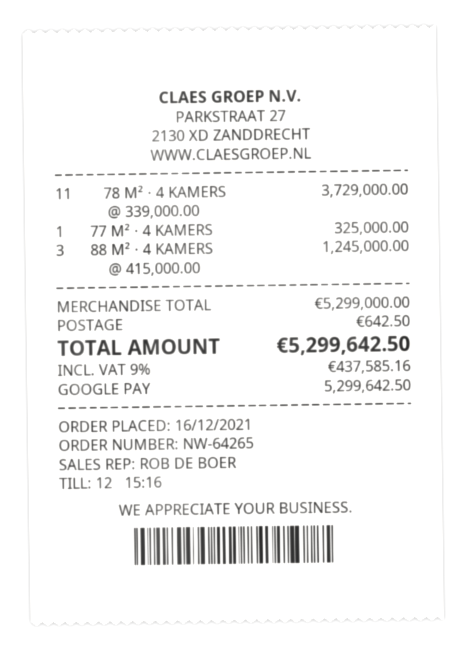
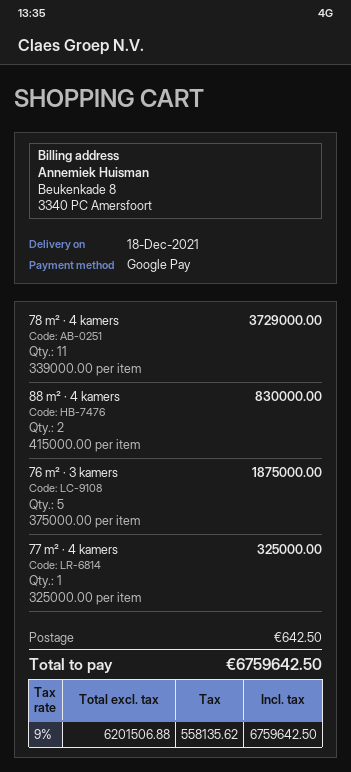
88 M² · 4 KAMERS: 3 x 415000.00 = 1245000.00 -> 2 x 415000.00 = 830000.00
76 m² · 3 kamers: none -> 5 x 375000.00 = 1875000.00
tax: 9% = 437585.16 -> 9% = 558135.62
total: 5299642.50 -> 6759642.50

